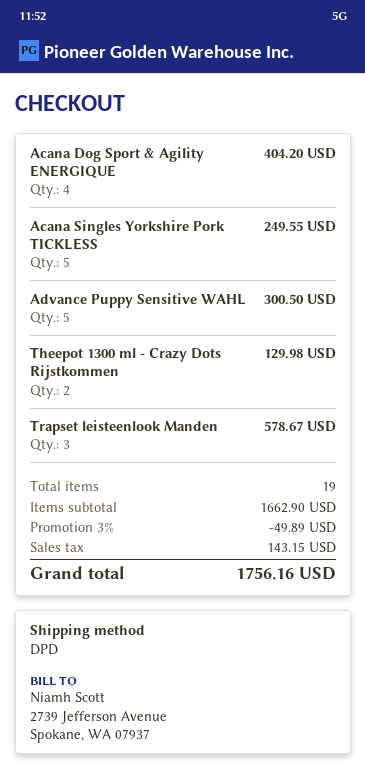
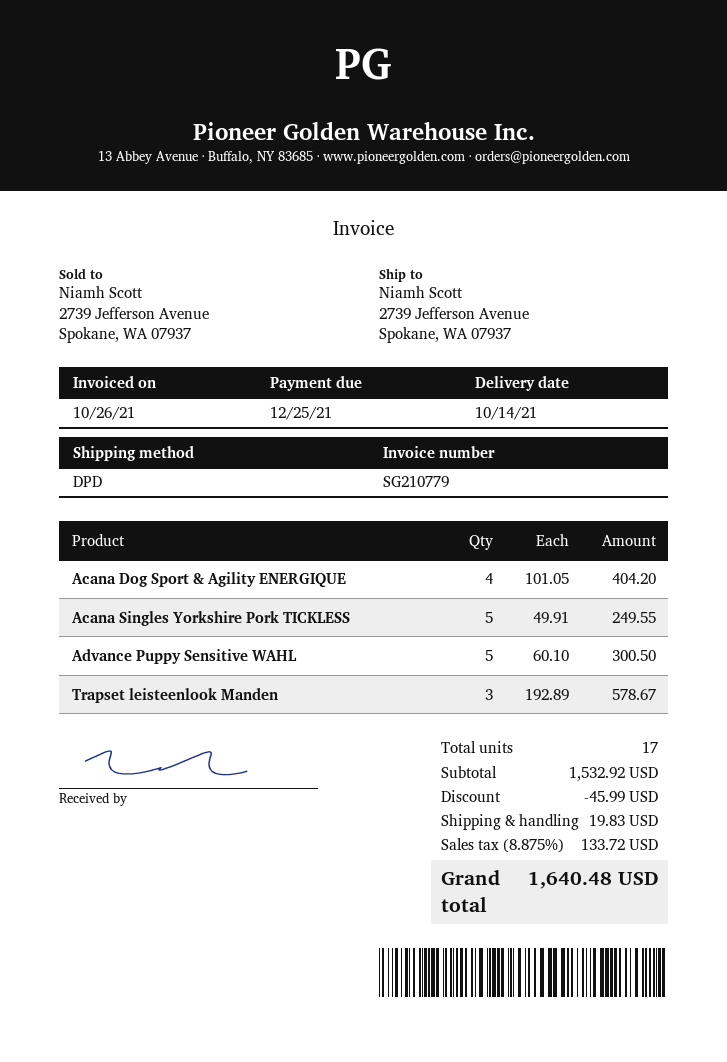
Theepot 1300 ml - Crazy Dots Rijstkommen: 2 for 129.98 -> none
total quantity: 19 -> 17
subtotal: 1662.90 -> 1532.92
discount: 49.89 -> 45.99
shipping: none -> 19.83
tax: 143.15 -> 133.72
total: 1756.16 -> 1640.48

